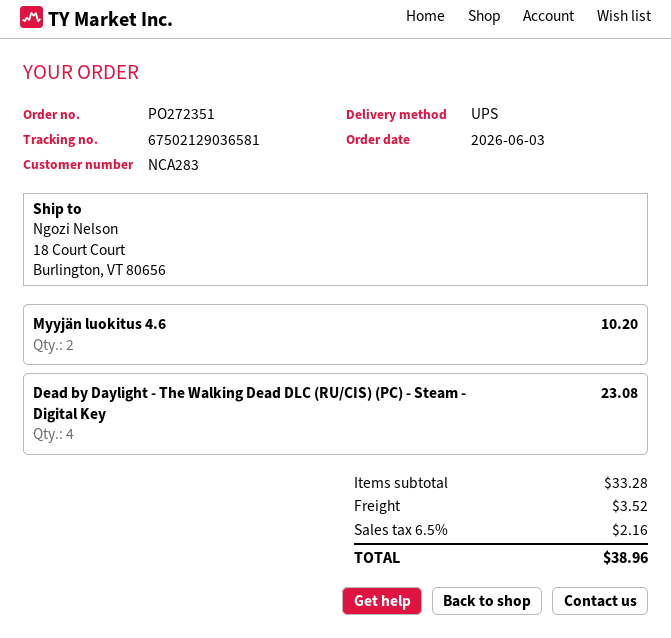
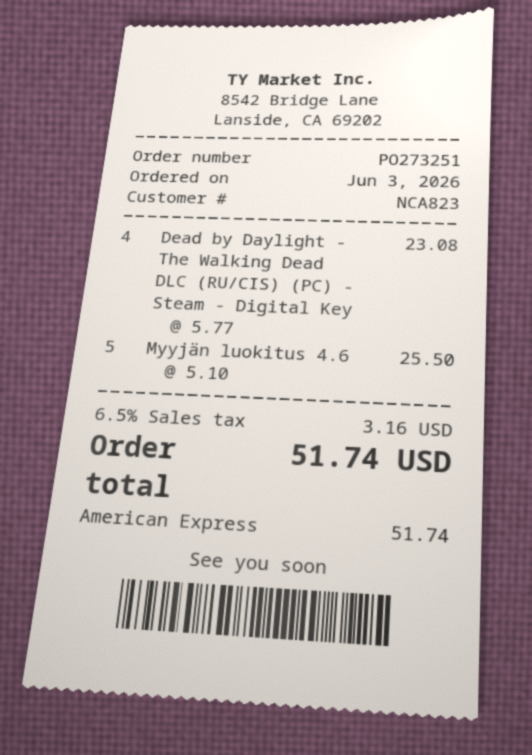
order number: PO272351 -> PO273251
customer number: NCA283 -> NCA823
Myyjän luokitus 4.6: 2 for 10.20 -> 5 for 25.50
shipping: 3.52 -> none
tax: 6.5% = 2.16 -> 6.5% = 3.16
total: 38.96 -> 51.74

